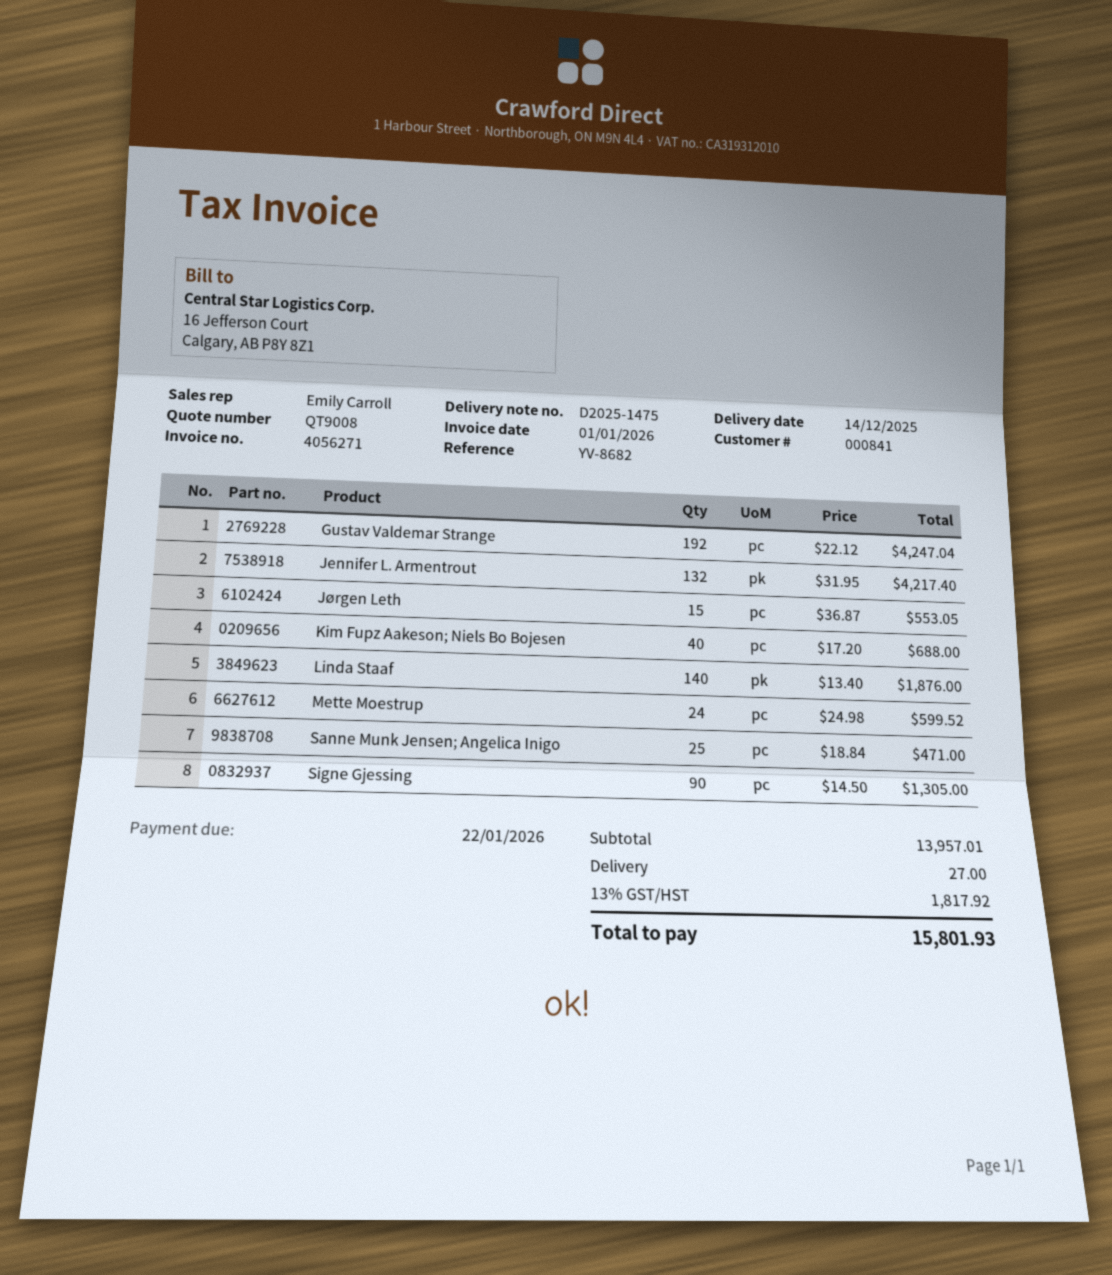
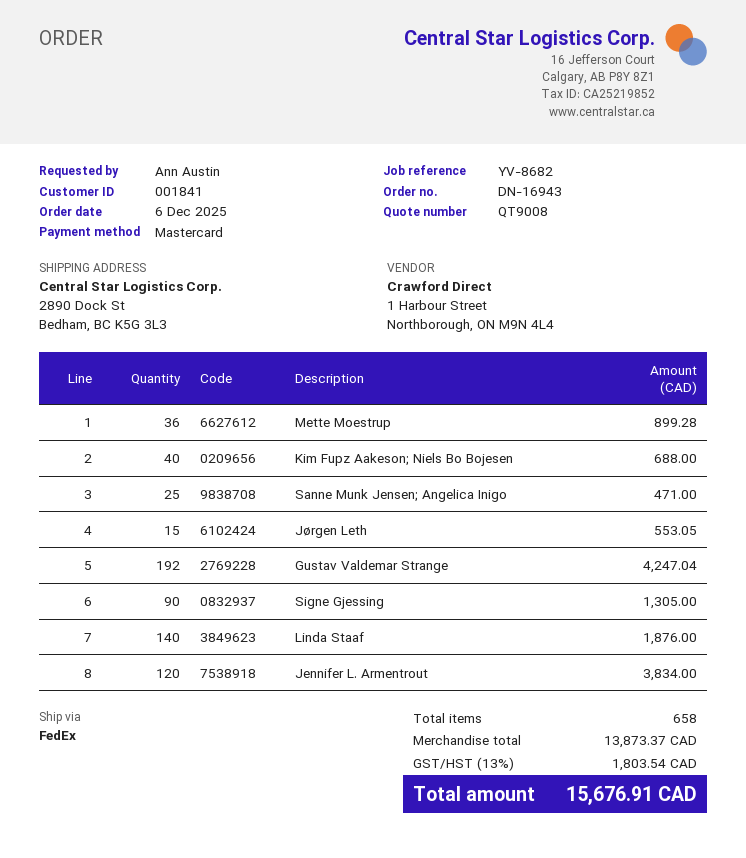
customer number: 000841 -> 001841
Jennifer L. Armentrout: 132 for 4217.40 -> 120 for 3834.00
Mette Moestrup: 24 for 599.52 -> 36 for 899.28
subtotal: 13957.01 -> 13873.37
shipping: 27.00 -> none
tax: 13% = 1817.92 -> 13% = 1803.54
total: 15801.93 -> 15676.91

